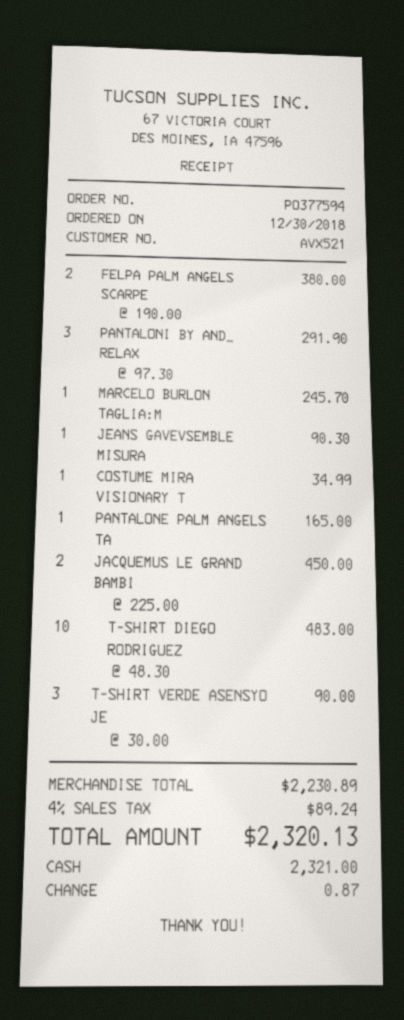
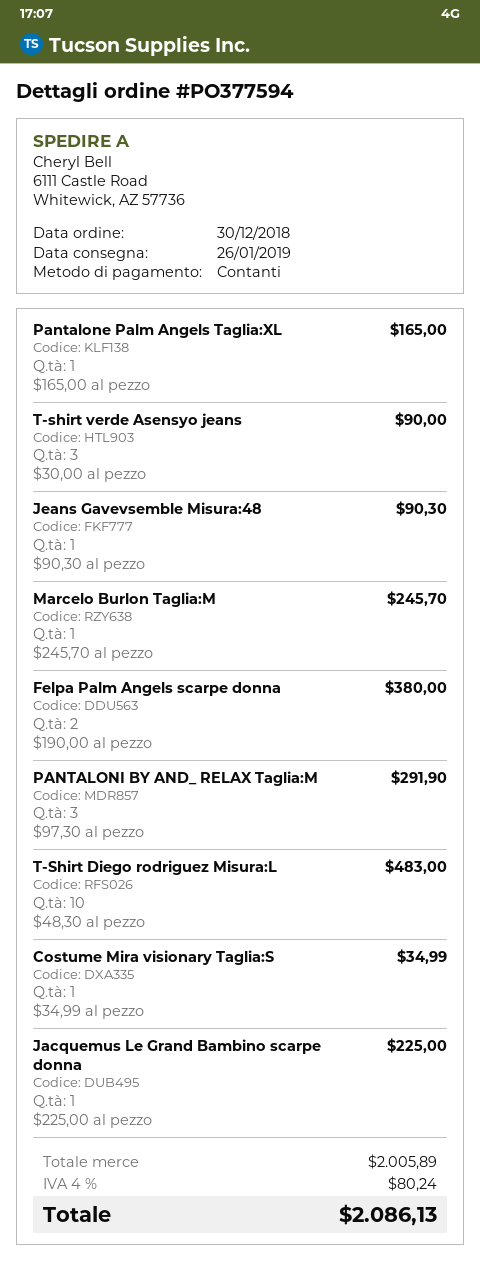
JACQUEMUS LE GRAND BAMBI: 2 x 225.00 = 450.00 -> 1 x 225.00 = 225.00
subtotal: 2230.89 -> 2005.89
tax: 4% = 89.24 -> 4% = 80.24
total: 2320.13 -> 2086.13

